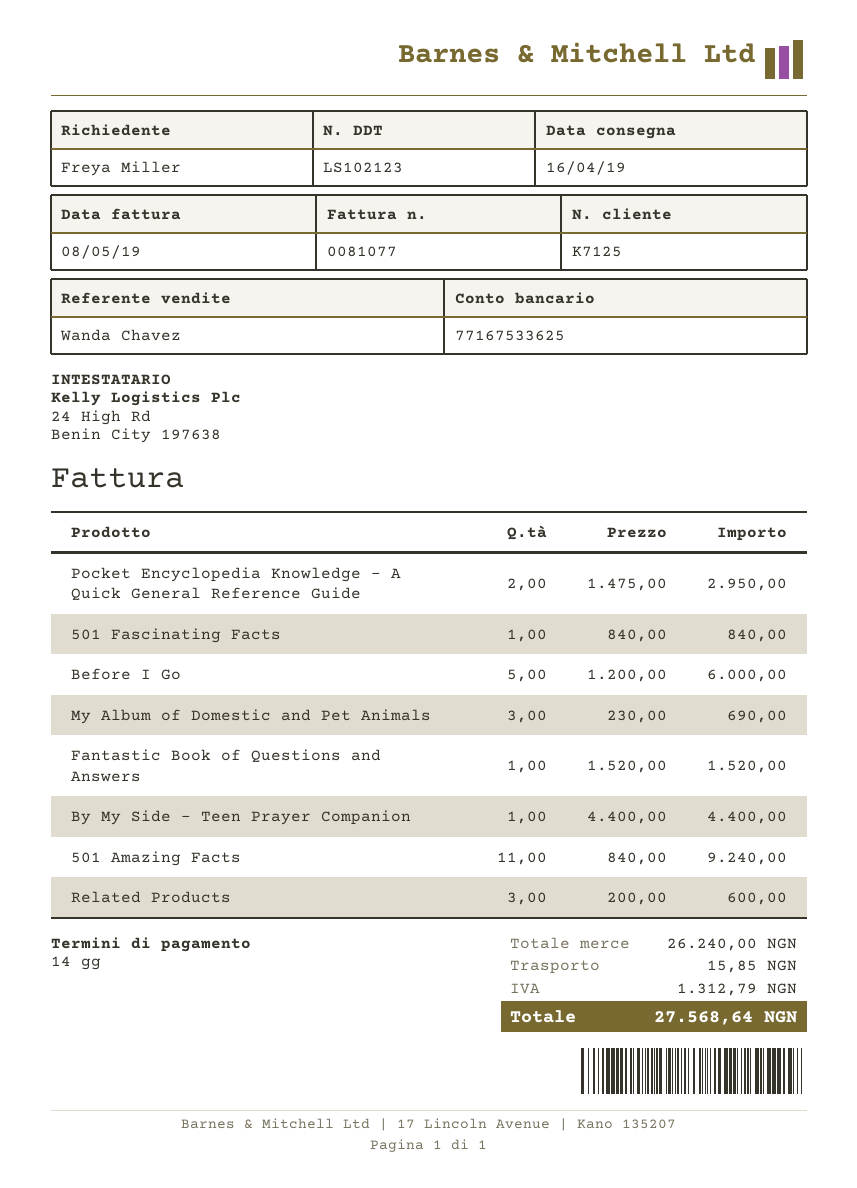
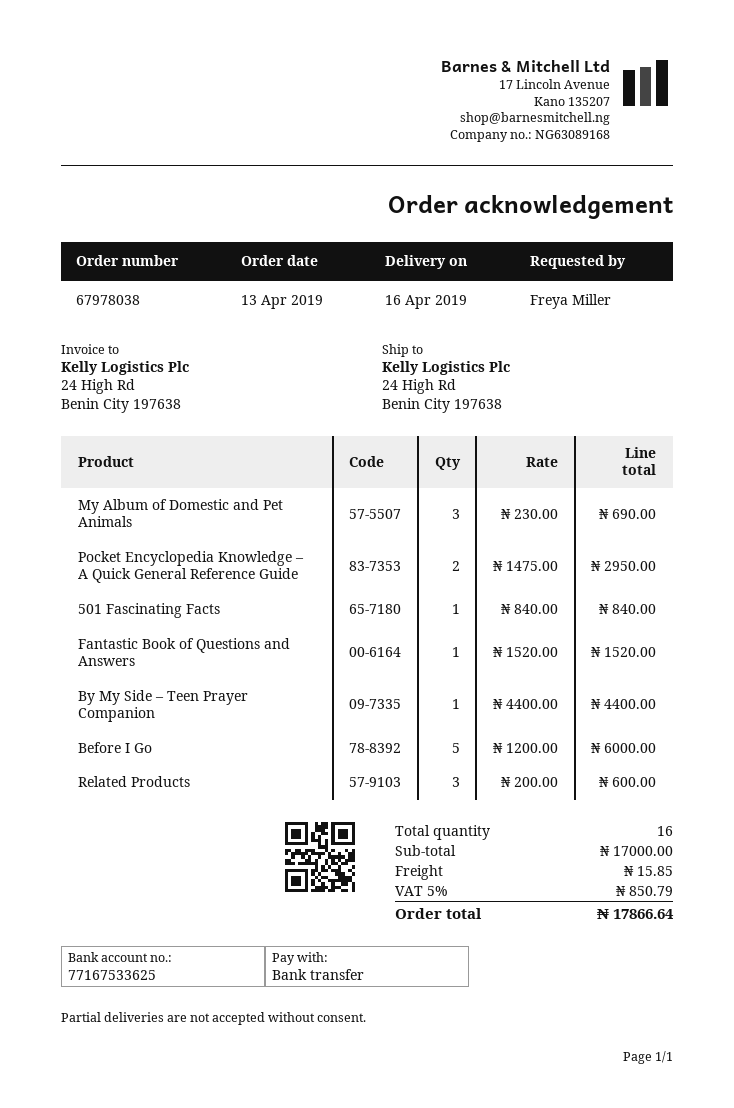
501 Amazing Facts: 11 x 840.00 = 9240.00 -> none
subtotal: 26240.00 -> 17000.00
tax: 1312.79 -> 850.79
total: 27568.64 -> 17866.64

